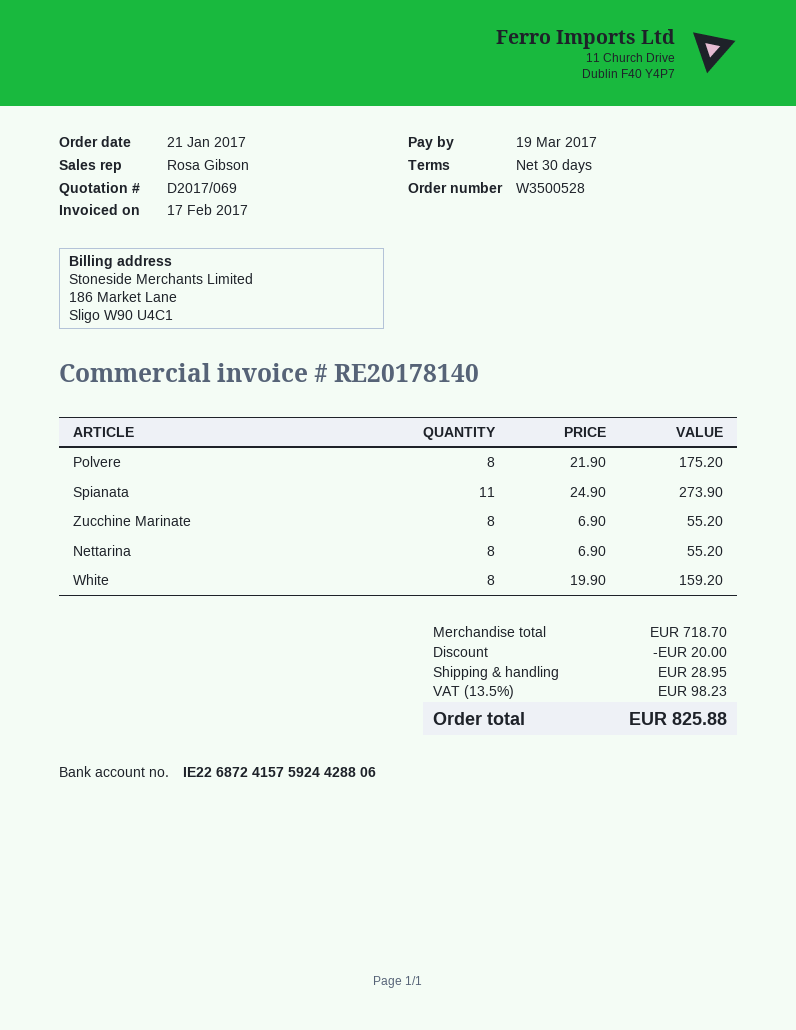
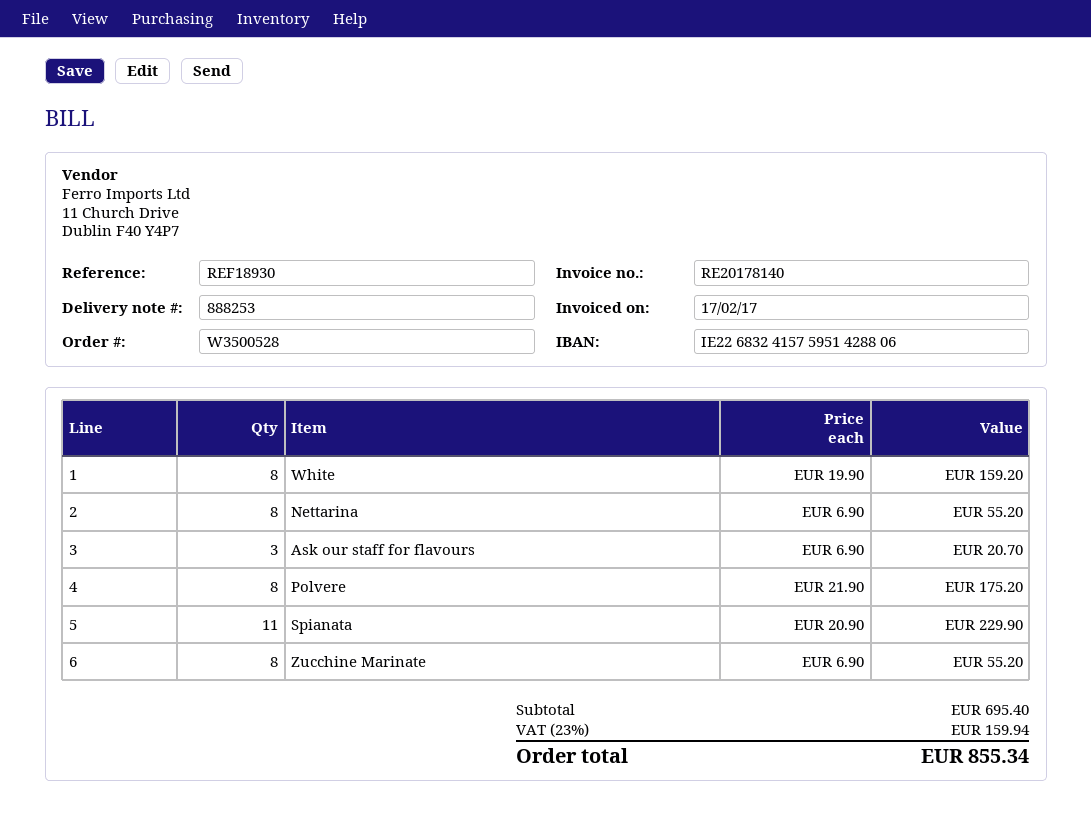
bank account: IE22687241575924428806 -> IE22683241575951428806
Spianata: 11 x 24.90 = 273.90 -> 11 x 20.90 = 229.90
Ask our staff for flavours: none -> 3 x 6.90 = 20.70
subtotal: 718.70 -> 695.40
discount: 20.00 -> none
shipping: 28.95 -> none
tax: 13.5% = 98.23 -> 23% = 159.94
total: 825.88 -> 855.34

